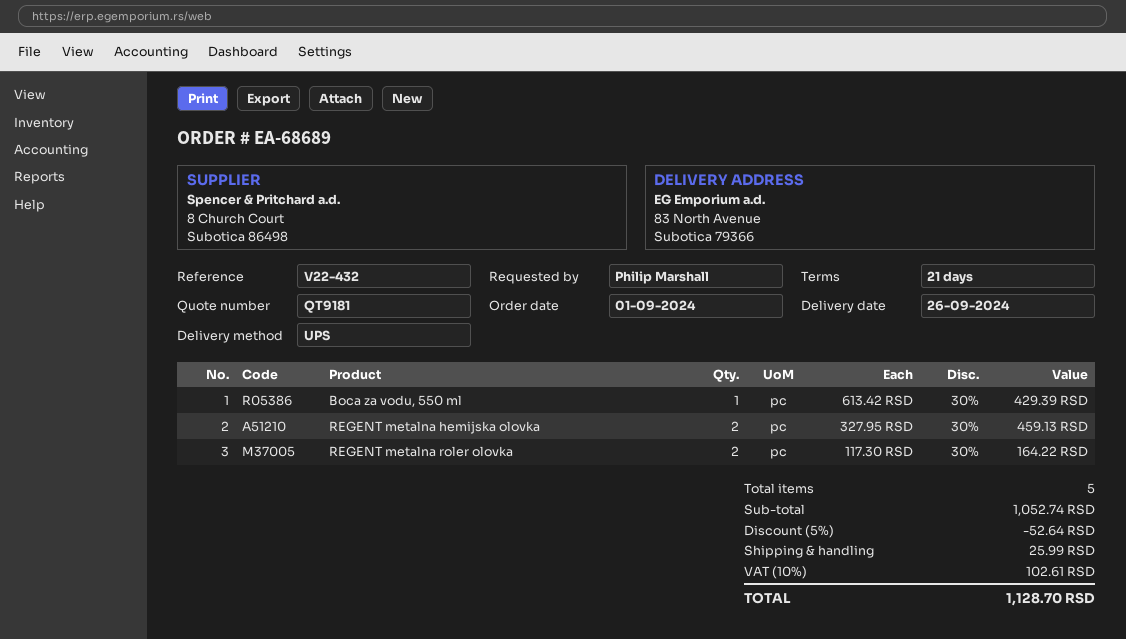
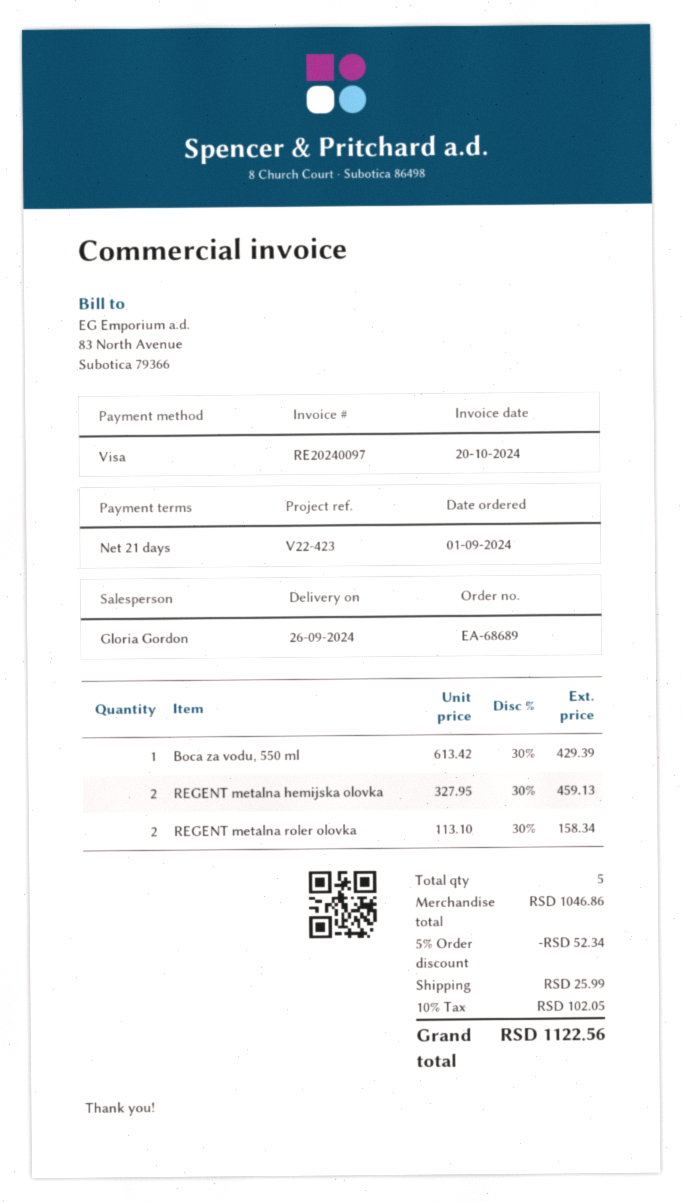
reference: V22-432 -> V22-423
REGENT metalna roler olovka: 2 x 117.30 - 30% = 164.22 -> 2 x 113.10 - 30% = 158.34
subtotal: 1052.74 -> 1046.86
discount: 5% = 52.64 -> 5% = 52.34
tax: 10% = 102.61 -> 10% = 102.05
total: 1128.70 -> 1122.56

